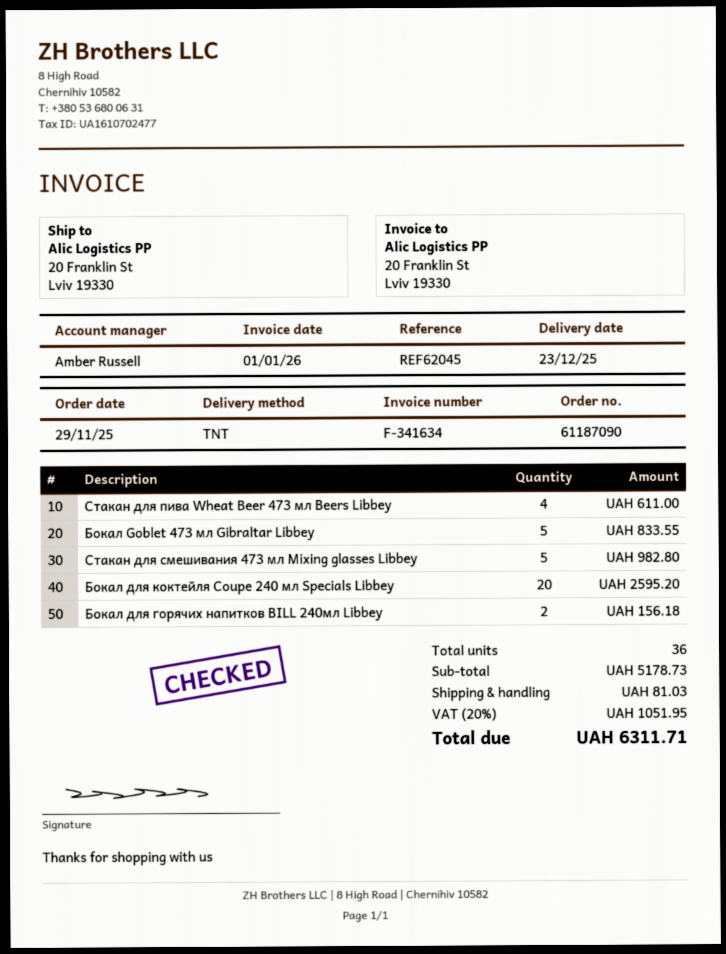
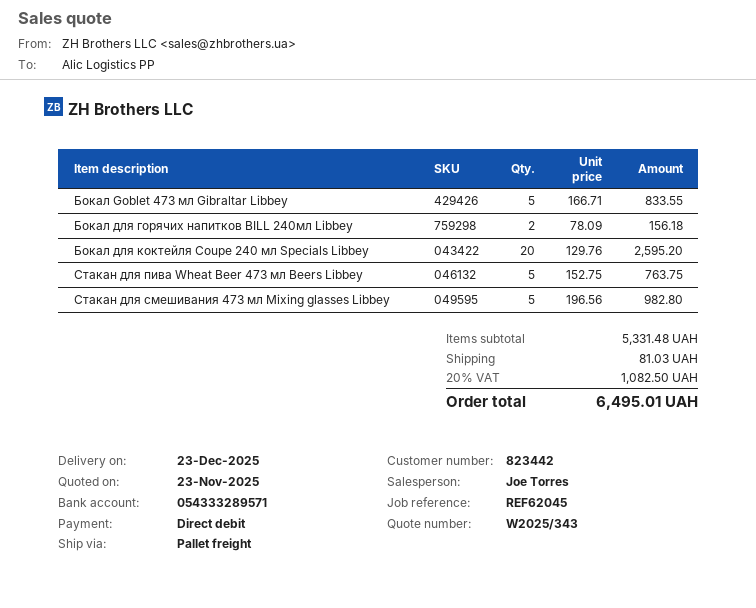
sales rep: Amber Russell -> Joe Torres
shipping method: TNT -> pallet freight
Стакан для пива Wheat Beer 473 мл Beers Libbey: 4 for 611.00 -> 5 for 763.75
subtotal: 5178.73 -> 5331.48
tax: 20% = 1051.95 -> 20% = 1082.50
total: 6311.71 -> 6495.01

